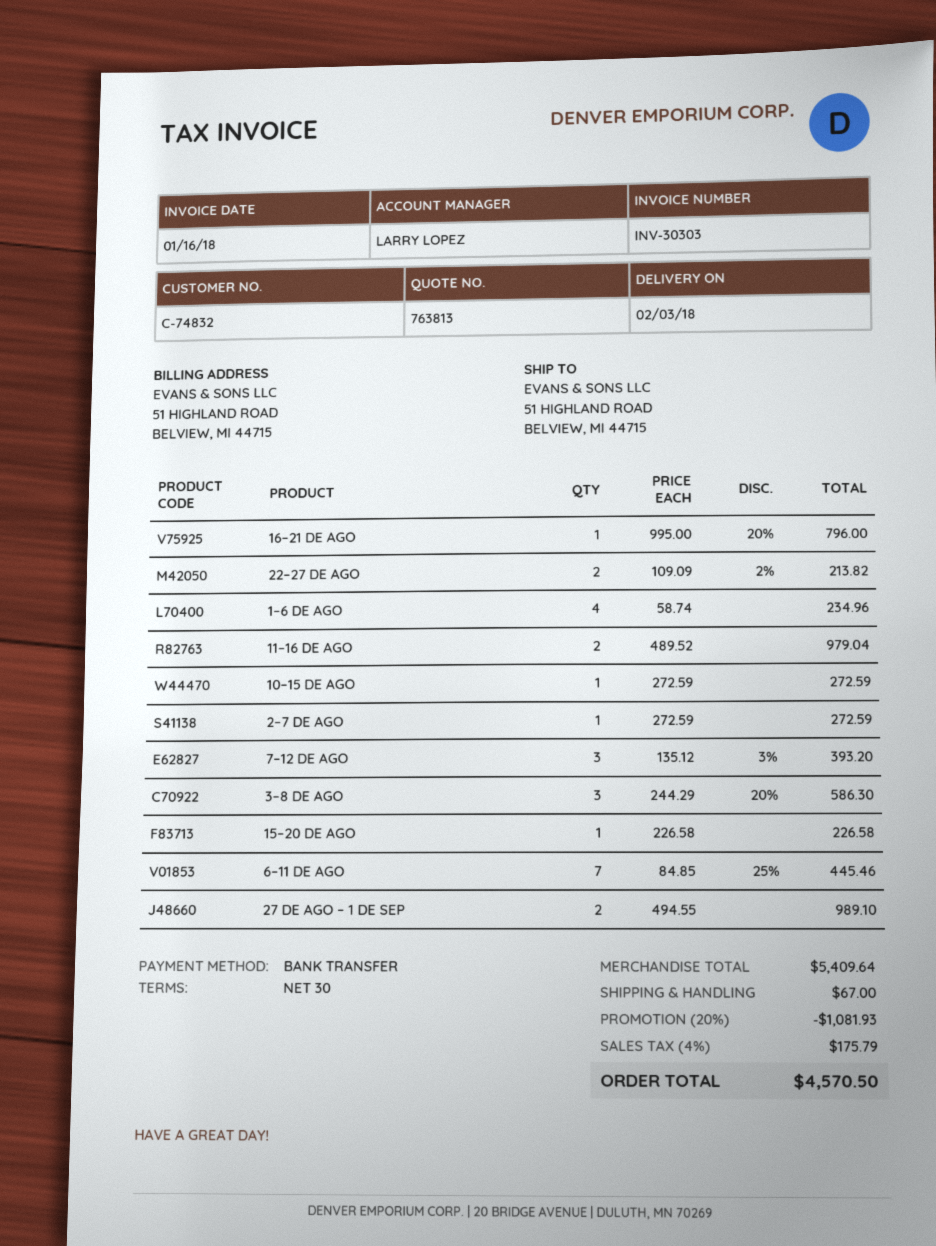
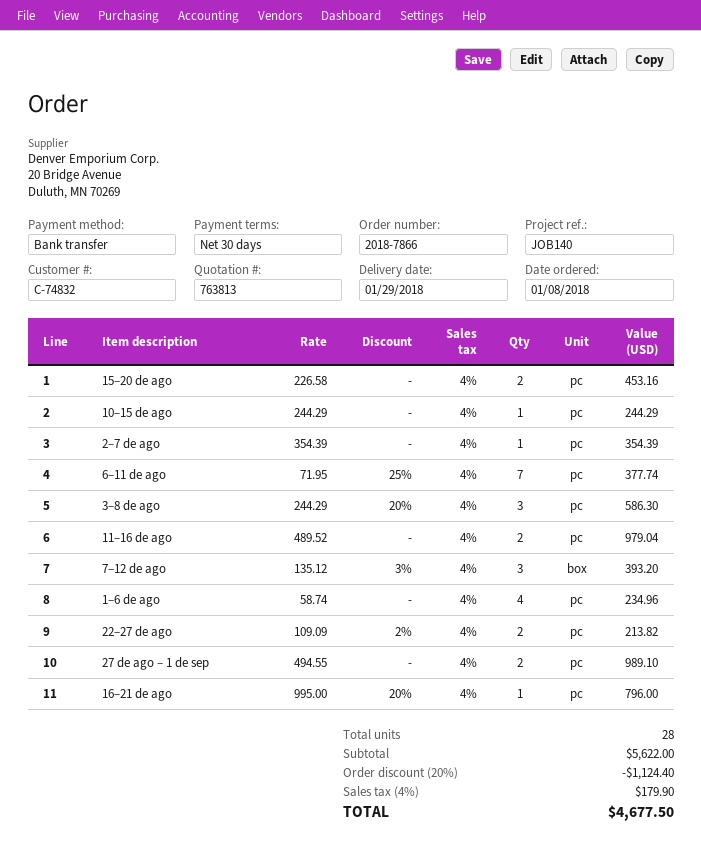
delivery date: 2018-02-03 -> 2018-01-29
10–15 DE AGO: 1 x 272.59 = 272.59 -> 1 x 244.29 = 244.29
2–7 DE AGO: 1 x 272.59 = 272.59 -> 1 x 354.39 = 354.39
15–20 DE AGO: 1 x 226.58 = 226.58 -> 2 x 226.58 = 453.16
6–11 DE AGO: 7 x 84.85 - 25% = 445.46 -> 7 x 71.95 - 25% = 377.74
subtotal: 5409.64 -> 5622.00
discount: 20% = 1081.93 -> 20% = 1124.40
shipping: 67.00 -> none
tax: 4% = 175.79 -> 4% = 179.90
total: 4570.50 -> 4677.50

